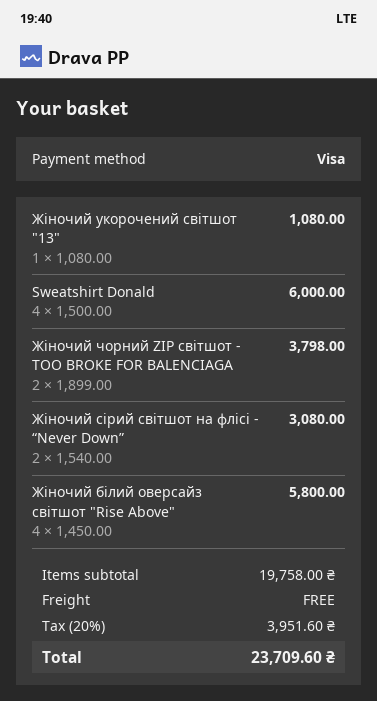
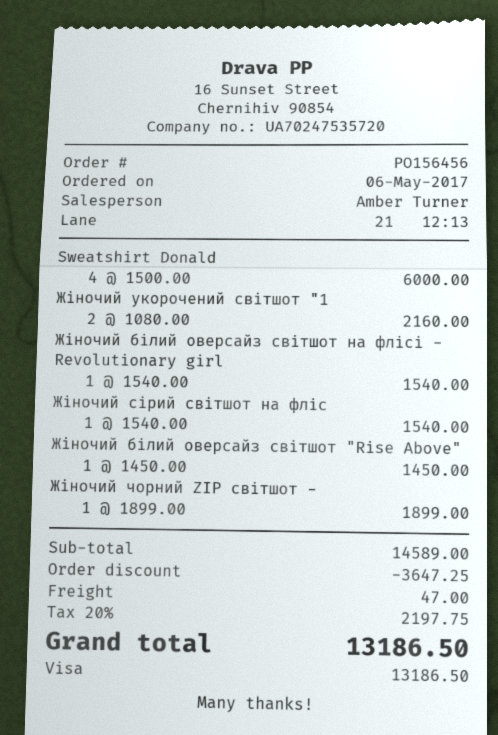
Жіночий укорочений світшот "13": 1 x 1080.00 = 1080.00 -> 2 x 1080.00 = 2160.00
Жіночий чорний ZIP світшот - TOO BROKE FOR BALENCIAGA: 2 x 1899.00 = 3798.00 -> 1 x 1899.00 = 1899.00
Жіночий сірий світшот на флісі - “Never Down”: 2 x 1540.00 = 3080.00 -> 1 x 1540.00 = 1540.00
Жіночий білий оверсайз світшот "Rise Above": 4 x 1450.00 = 5800.00 -> 1 x 1450.00 = 1450.00
Жіночий білий оверсайз світшот на флісі - Revolutionary girl: none -> 1 x 1540.00 = 1540.00
subtotal: 19758.00 -> 14589.00
discount: none -> 3647.25
shipping: 0.00 -> 47.00
tax: 20% = 3951.60 -> 20% = 2197.75
total: 23709.60 -> 13186.50

